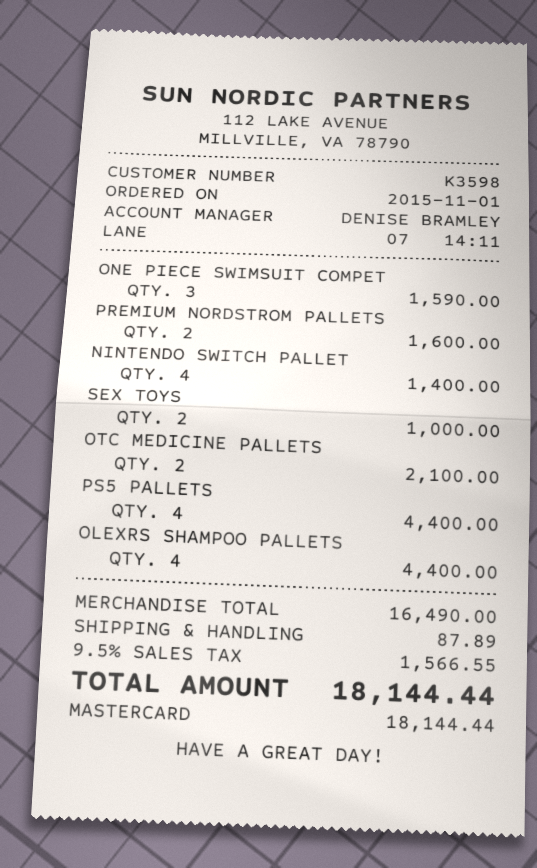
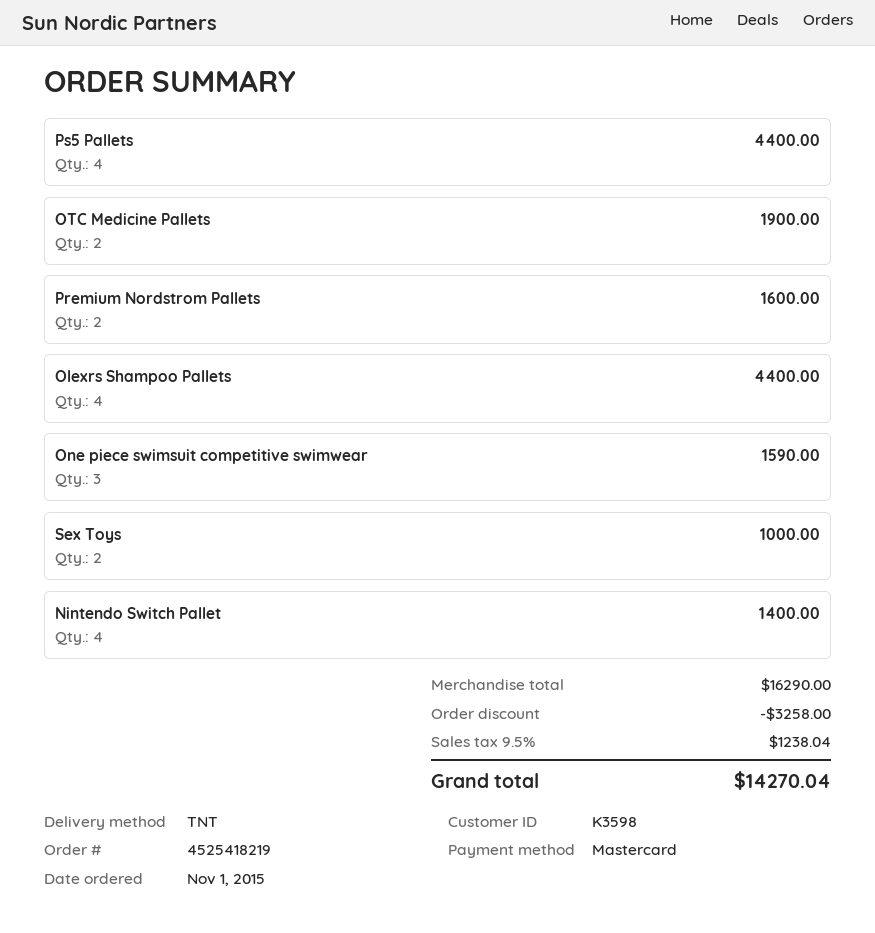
OTC MEDICINE PALLETS: 2 for 2100.00 -> 2 for 1900.00
subtotal: 16490.00 -> 16290.00
discount: none -> 3258.00
shipping: 87.89 -> none
tax: 9.5% = 1566.55 -> 9.5% = 1238.04
total: 18144.44 -> 14270.04

